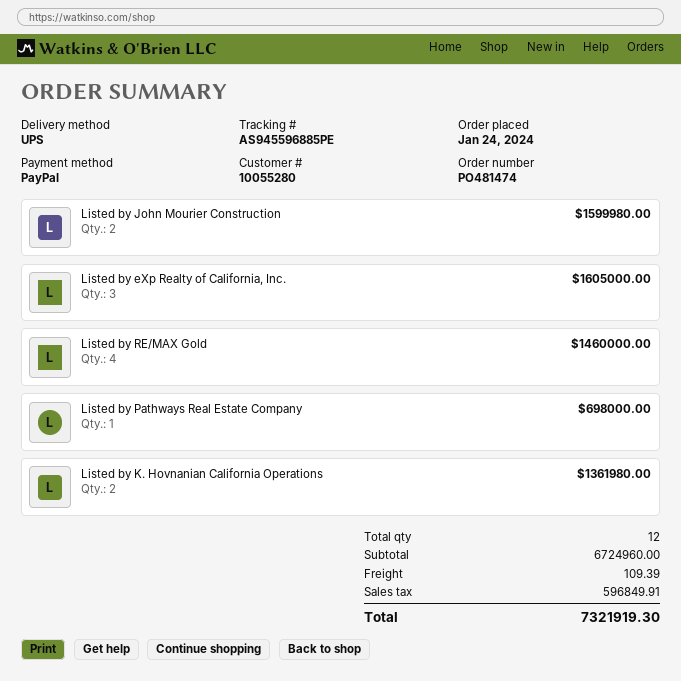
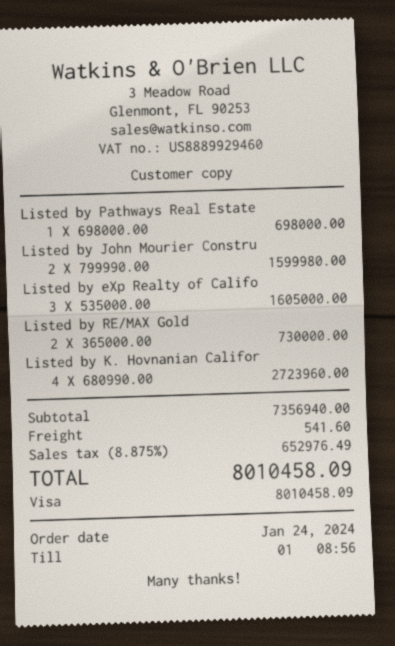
payment method: PayPal -> Visa
Listed by RE/MAX Gold: 4 for 1460000.00 -> 2 for 730000.00
Listed by K. Hovnanian California Operations: 2 for 1361980.00 -> 4 for 2723960.00
subtotal: 6724960.00 -> 7356940.00
shipping: 109.39 -> 541.60
tax: 596849.91 -> 652976.49
total: 7321919.30 -> 8010458.09

